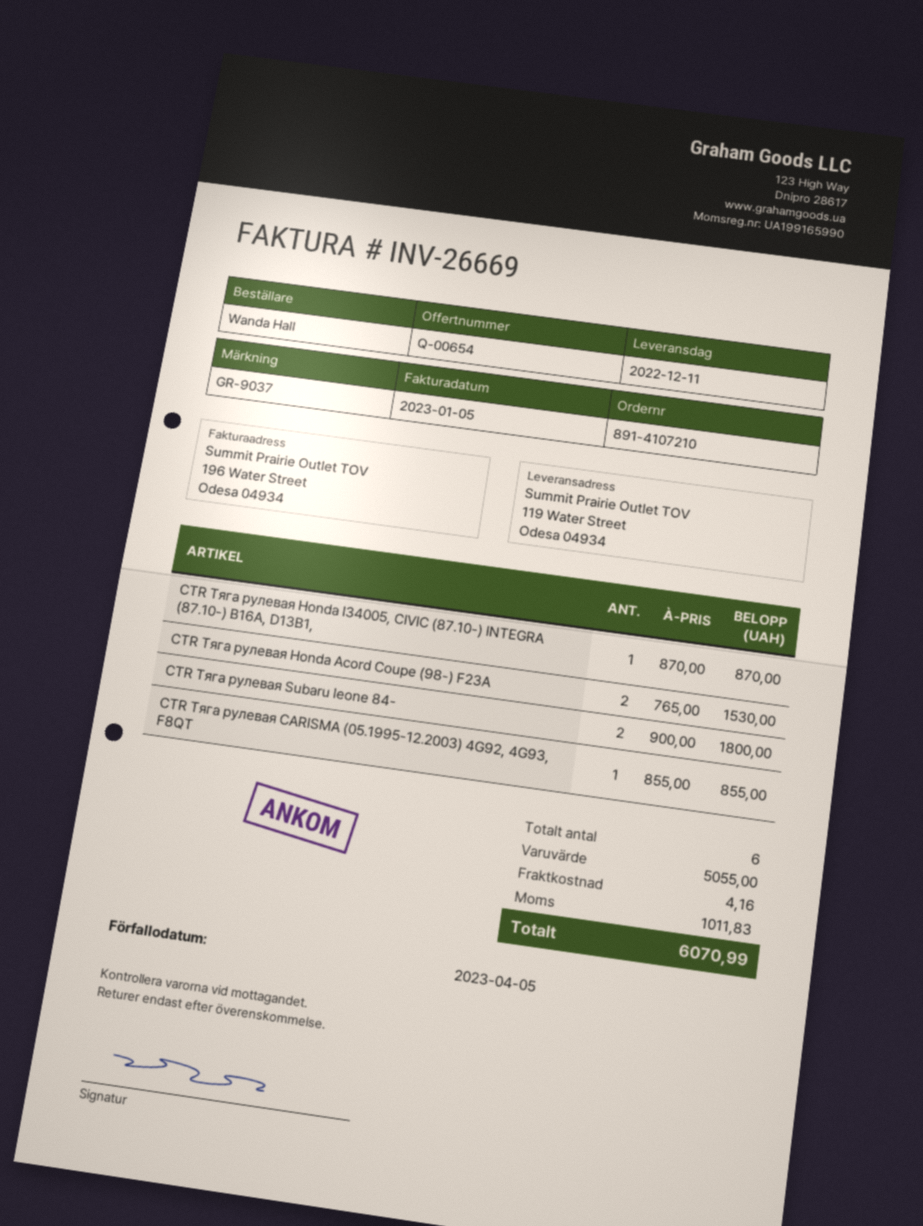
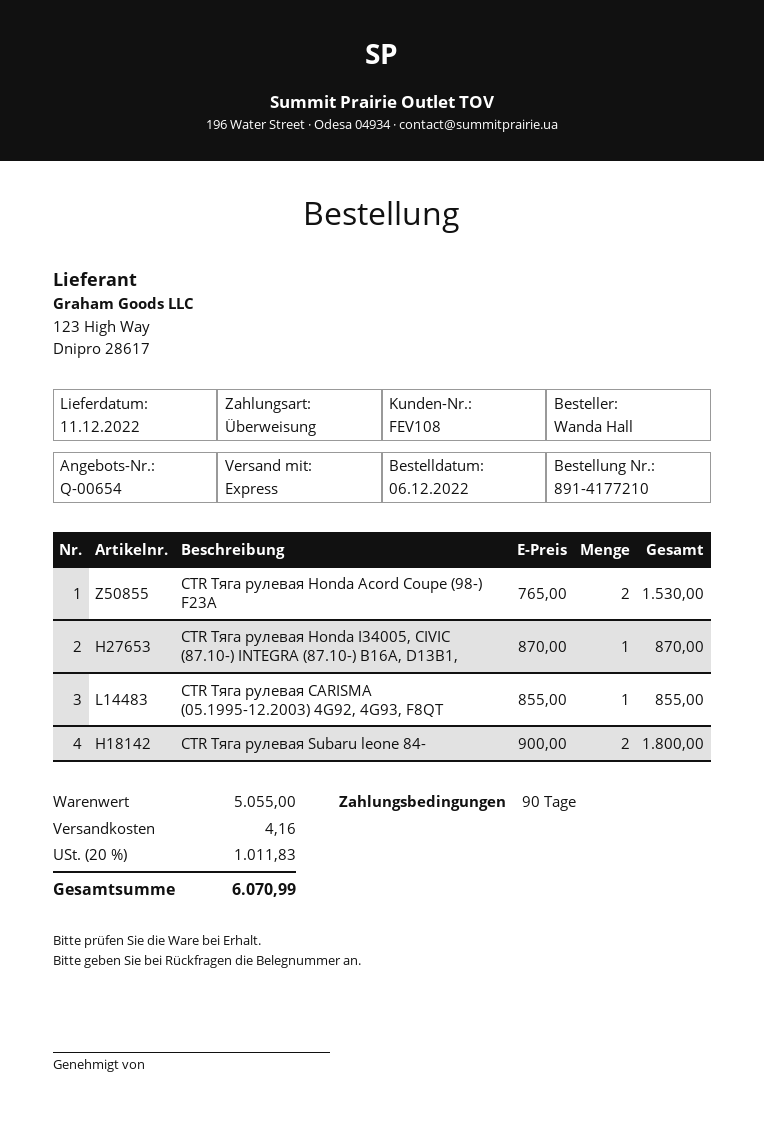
order number: 891-4107210 -> 891-4177210

